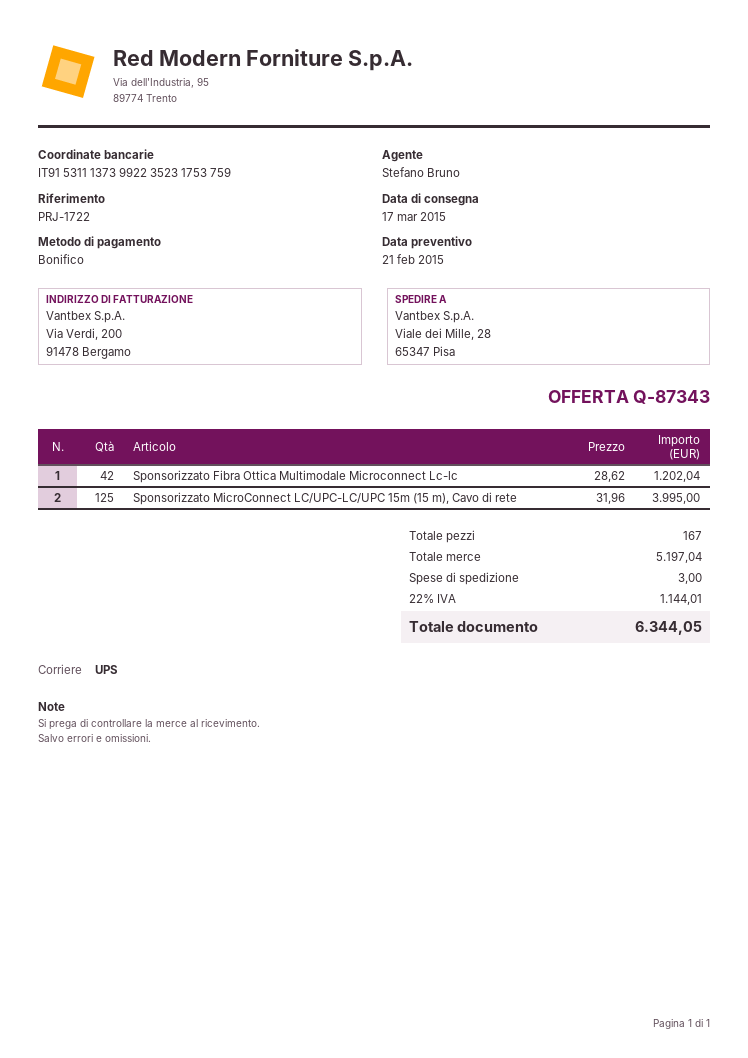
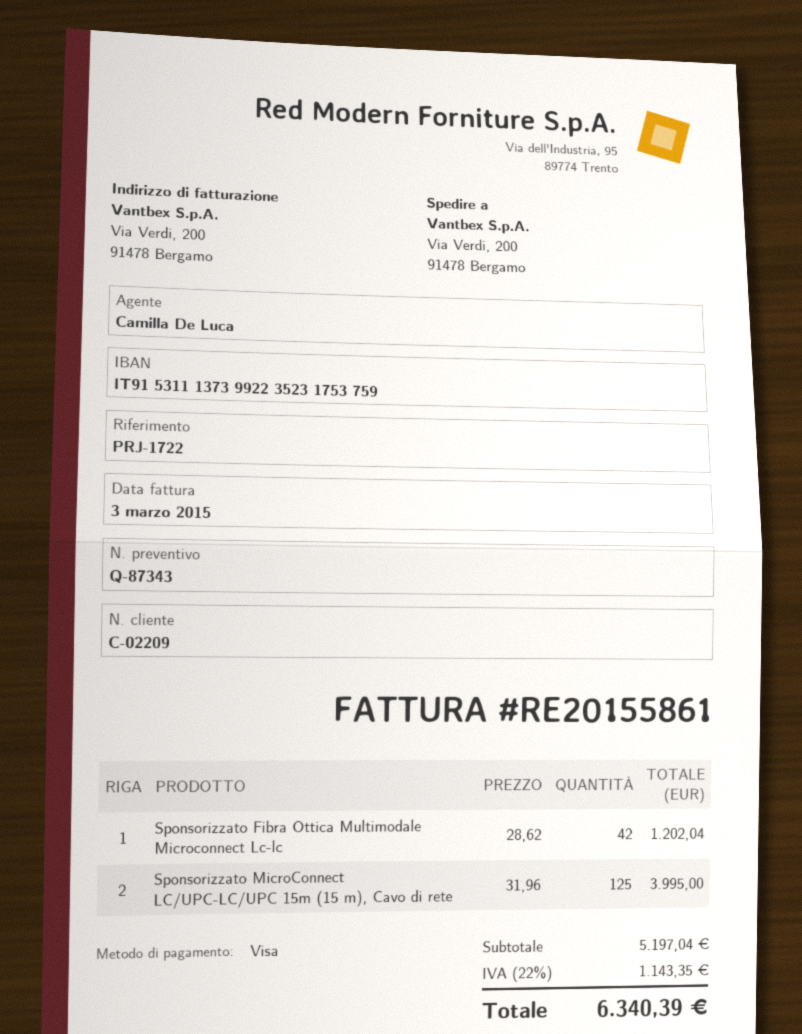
sales rep: Stefano Bruno -> Camilla De Luca
payment method: bank transfer -> Visa
ship to: Viale dei Mille, 28, 65347 Pisa -> Via Verdi, 200, 91478 Bergamo
shipping: 3.00 -> none
tax: 22% = 1144.01 -> 22% = 1143.35
total: 6344.05 -> 6340.39

